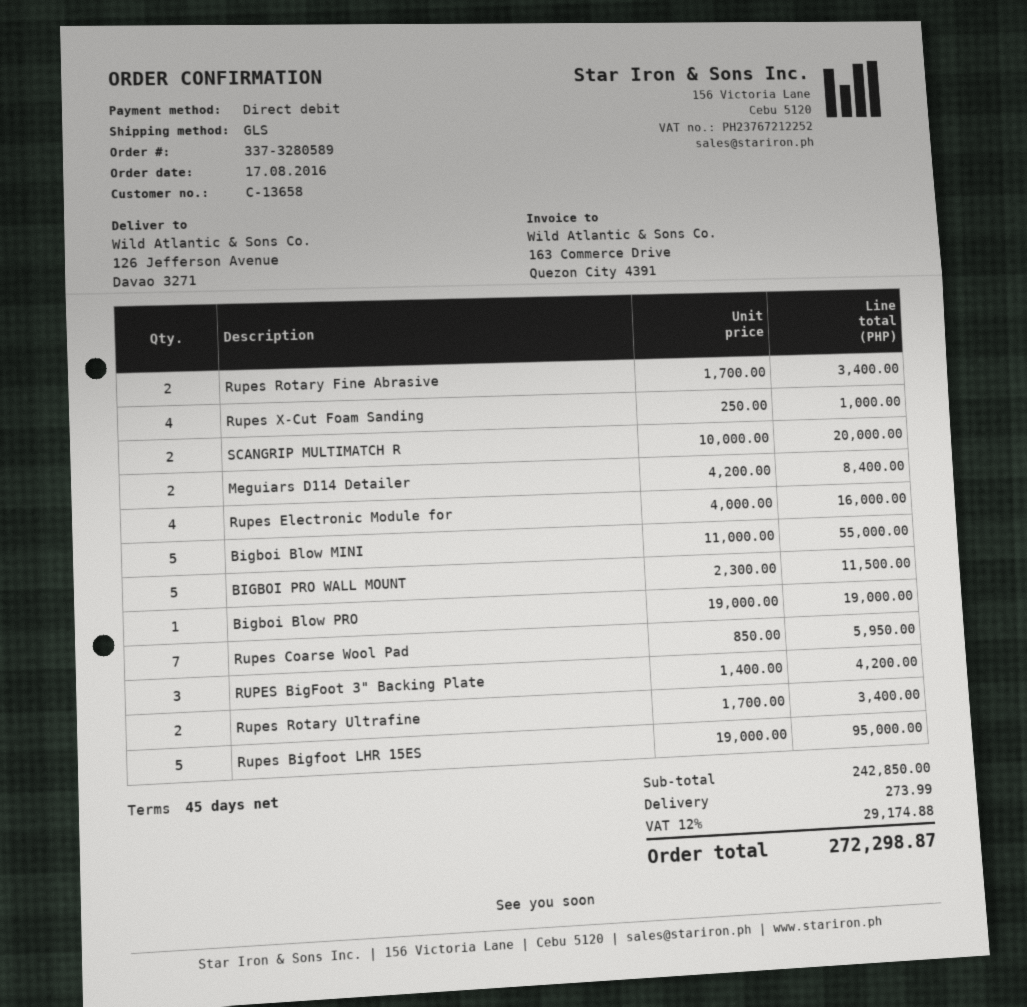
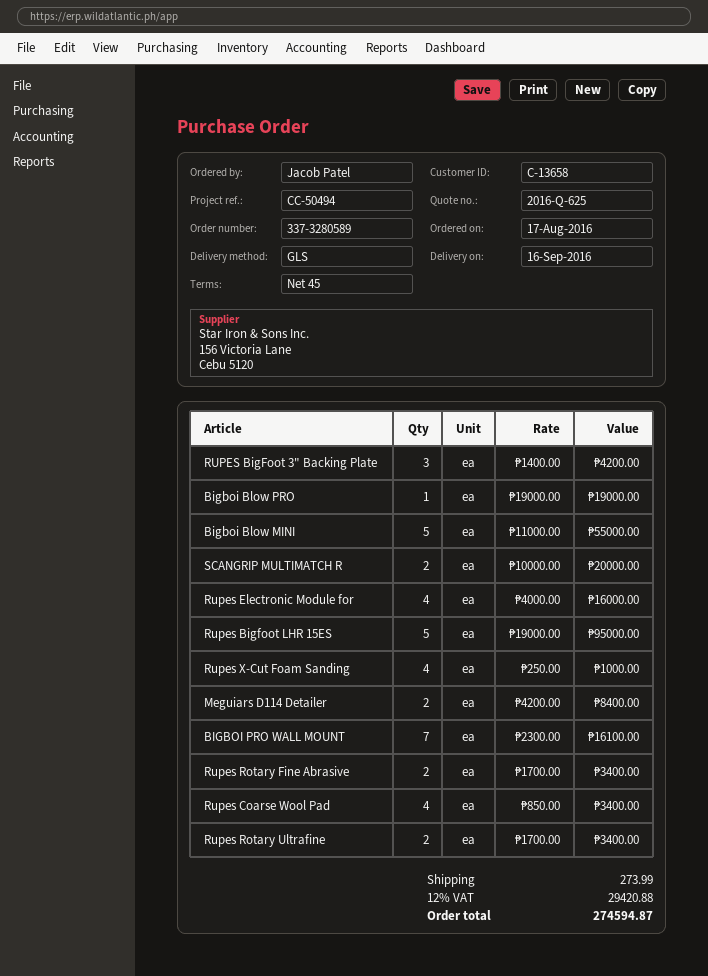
BIGBOI PRO WALL MOUNT: 5 x 2300.00 = 11500.00 -> 7 x 2300.00 = 16100.00
Rupes Coarse Wool Pad: 7 x 850.00 = 5950.00 -> 4 x 850.00 = 3400.00
tax: 12% = 29174.88 -> 12% = 29420.88
total: 272298.87 -> 274594.87

